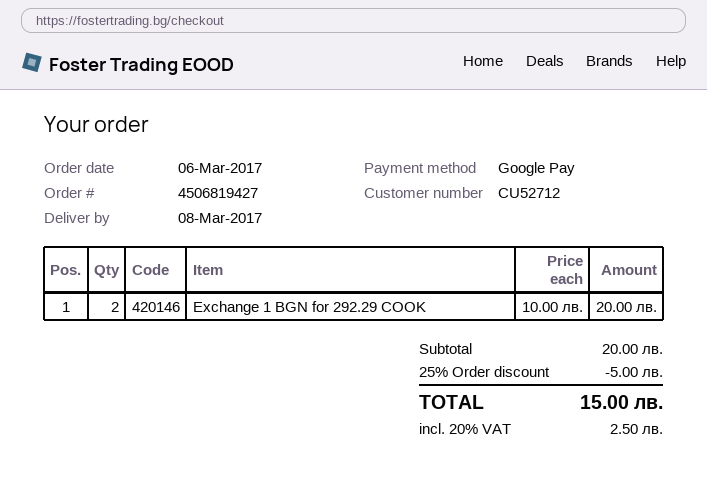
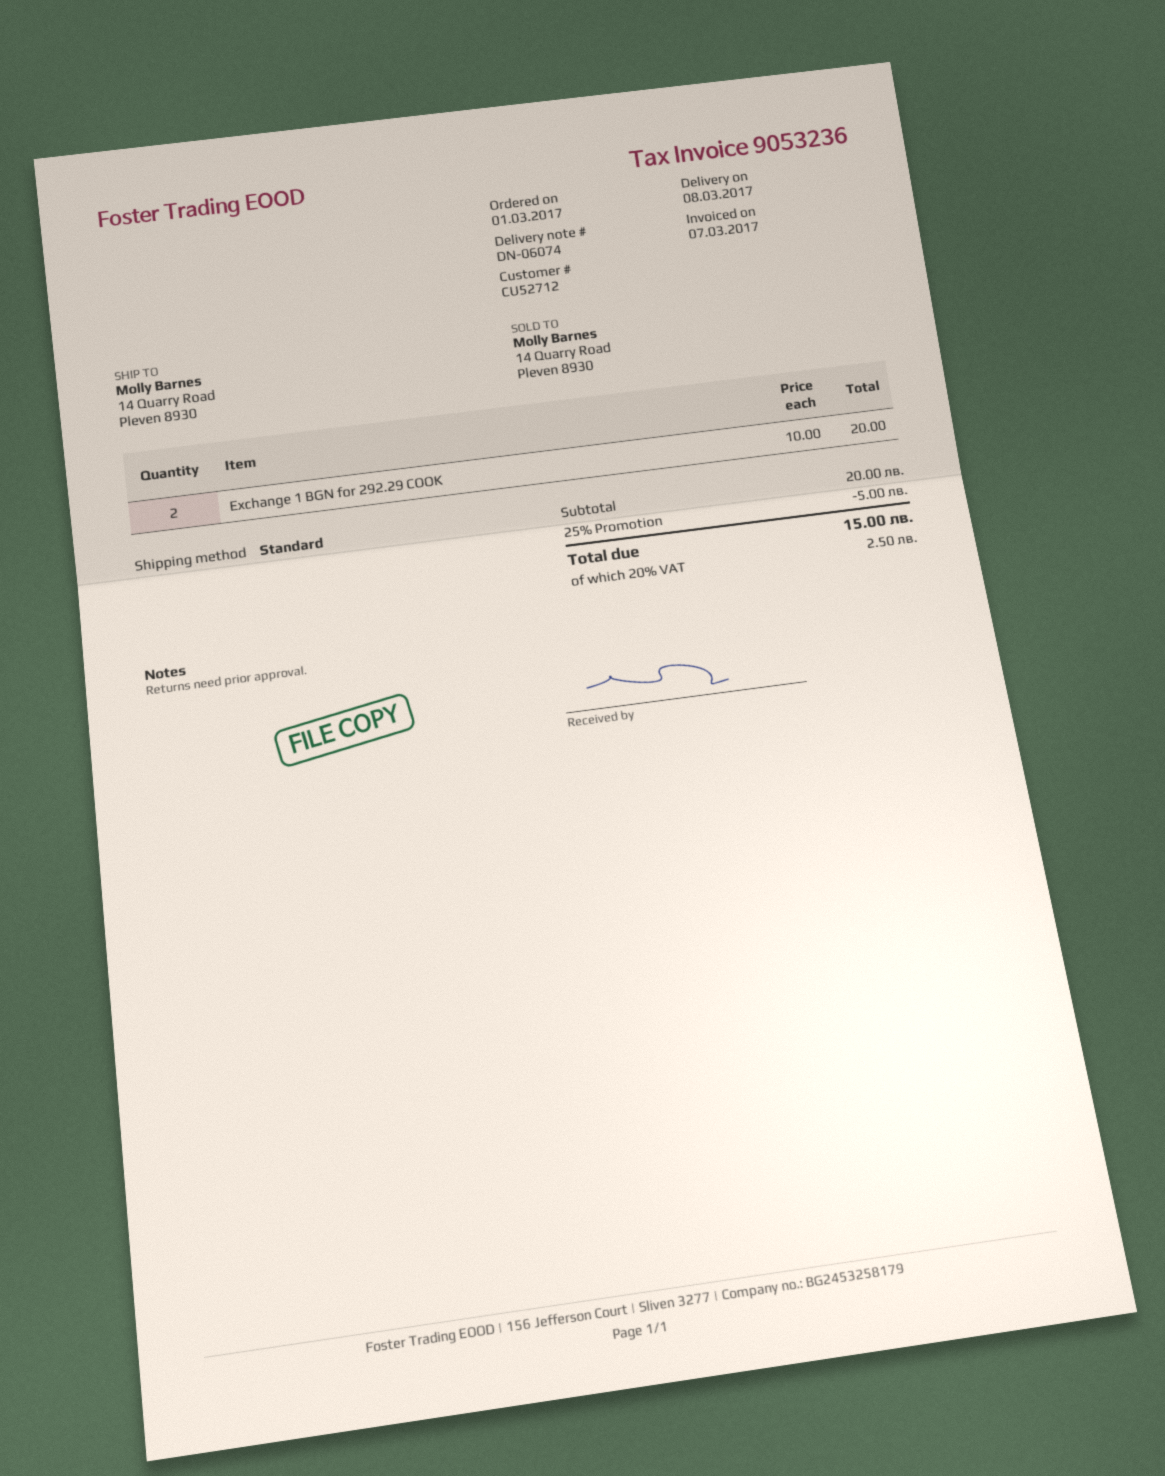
order date: 2017-03-06 -> 2017-03-01

